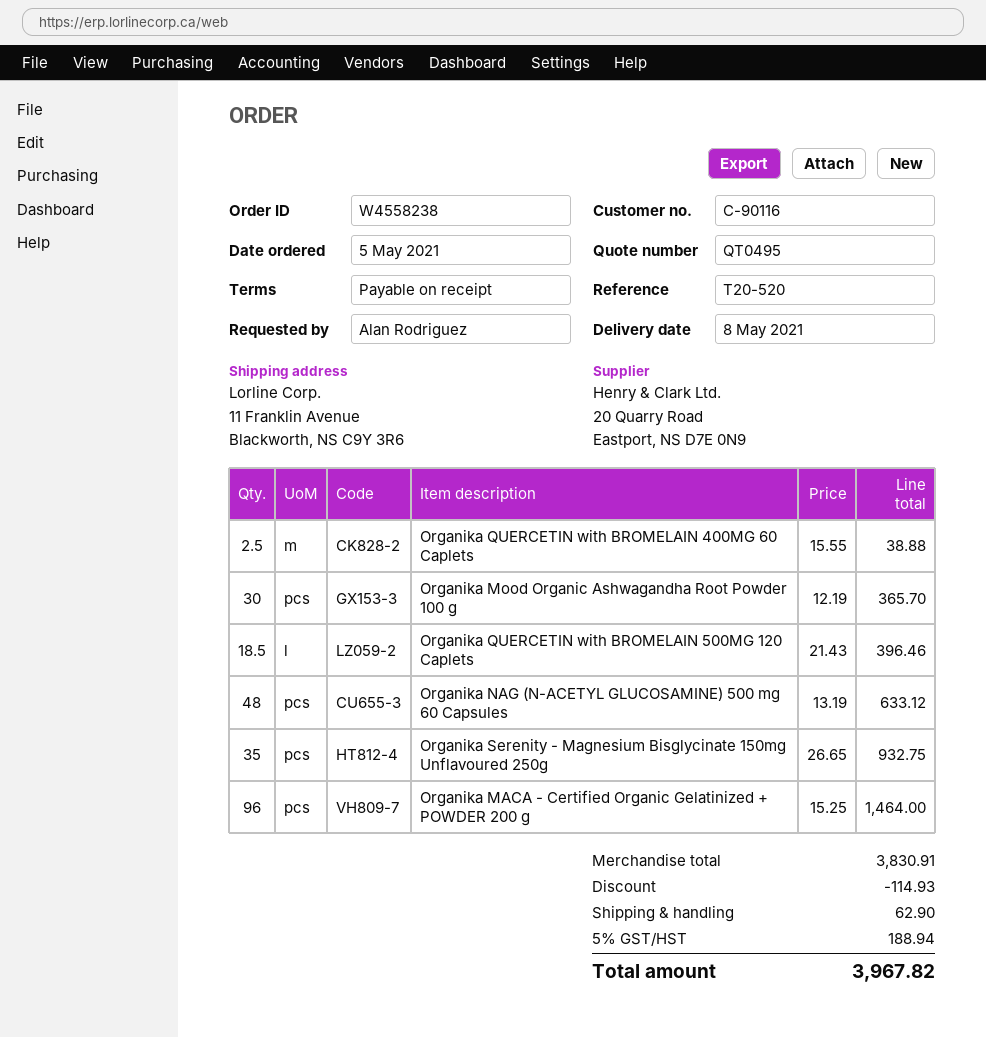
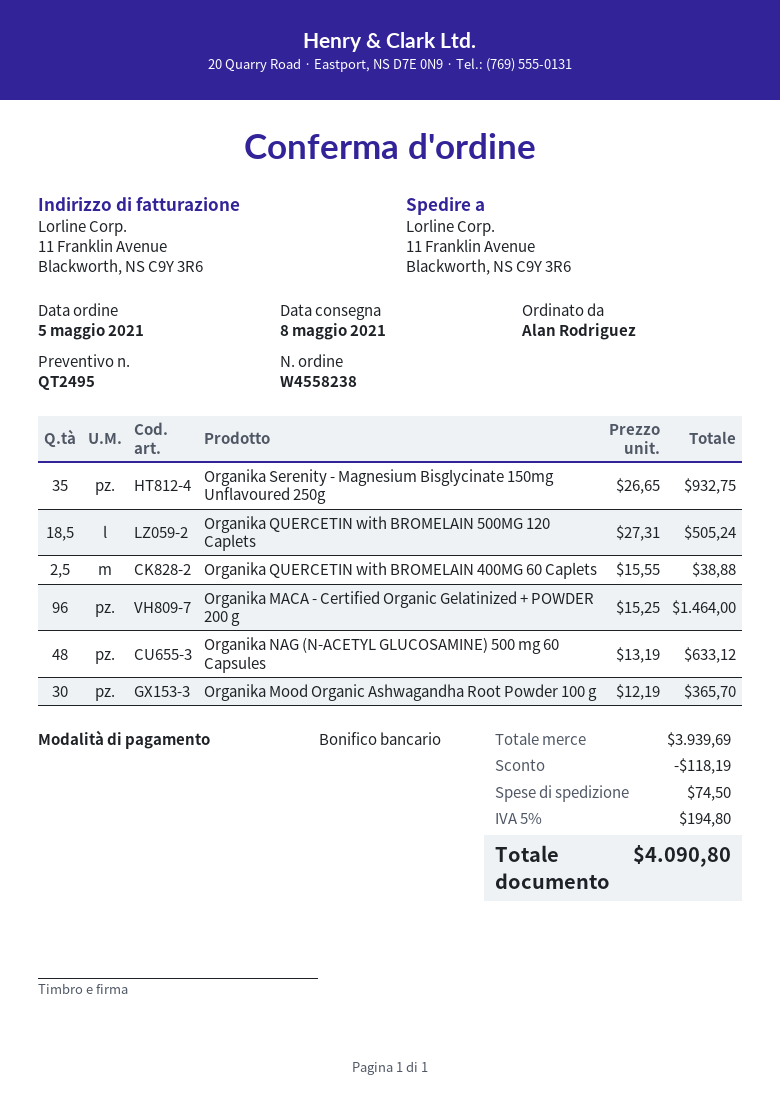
quote number: QT0495 -> QT2495
Organika QUERCETIN with BROMELAIN 500MG 120 Caplets: 18.5 x 21.43 = 396.46 -> 18.5 x 27.31 = 505.24
subtotal: 3830.91 -> 3939.69
discount: 114.93 -> 118.19
shipping: 62.90 -> 74.50
tax: 5% = 188.94 -> 5% = 194.80
total: 3967.82 -> 4090.80

